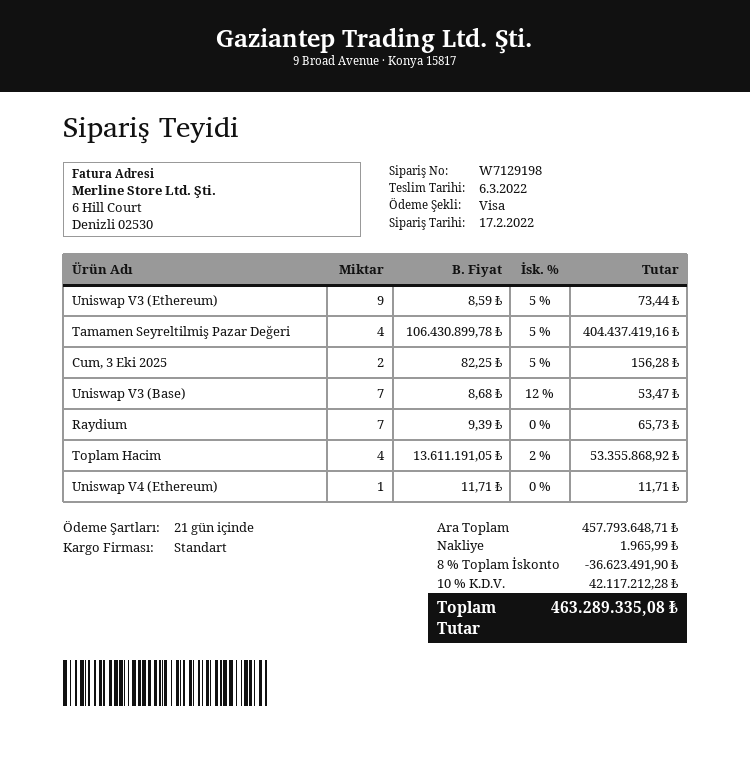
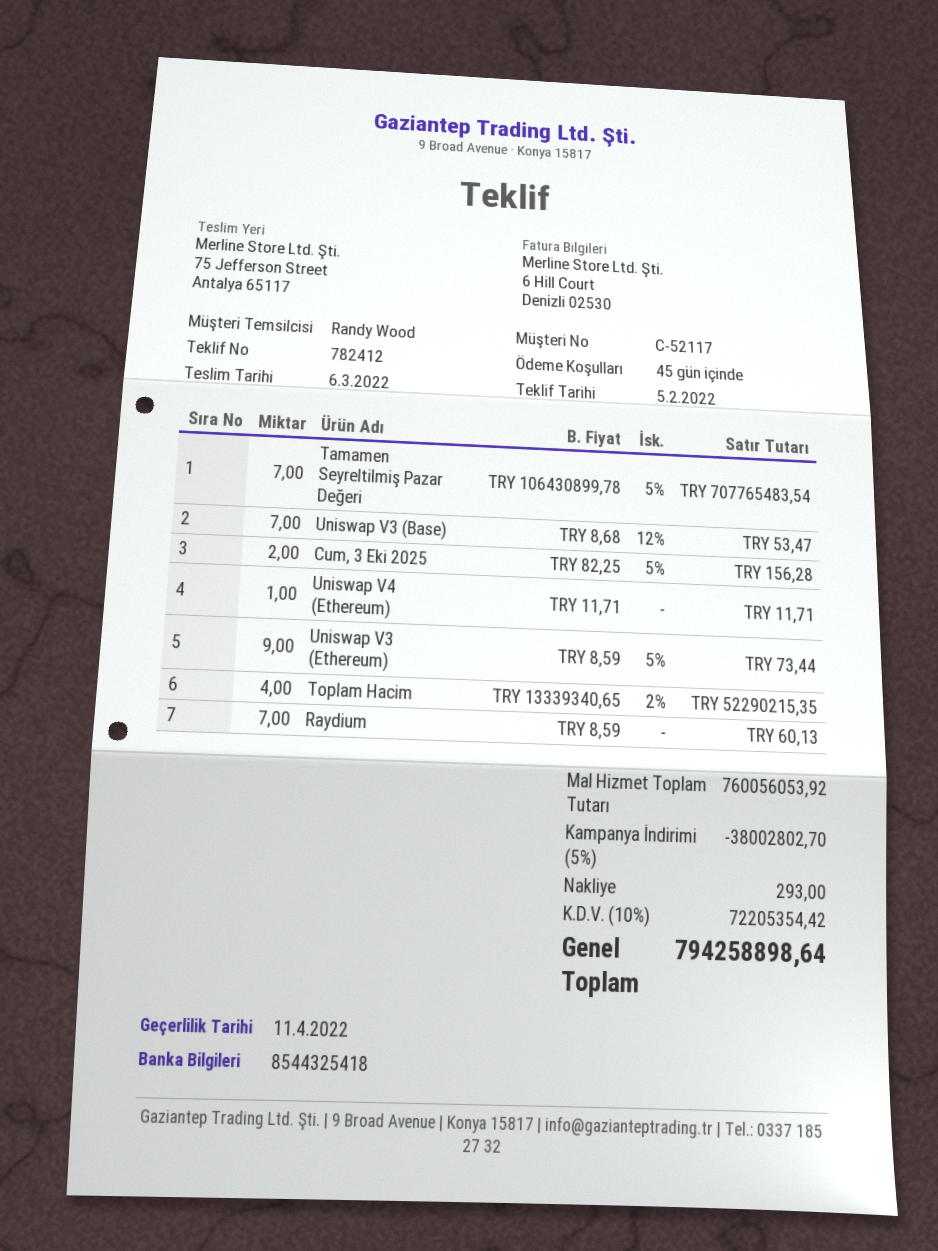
payment terms: 21 days -> 45 days
Tamamen Seyreltilmiş Pazar Değeri: 4 x 106430899.78 - 5% = 404437419.16 -> 7 x 106430899.78 - 5% = 707765483.54
Raydium: 7 x 9.39 = 65.73 -> 7 x 8.59 = 60.13
Toplam Hacim: 4 x 13611191.05 - 2% = 53355868.92 -> 4 x 13339340.65 - 2% = 52290215.35
subtotal: 457793648.71 -> 760056053.92
discount: 8% = 36623491.90 -> 5% = 38002802.70
shipping: 1965.99 -> 293.00
tax: 10% = 42117212.28 -> 10% = 72205354.42
total: 463289335.08 -> 794258898.64

